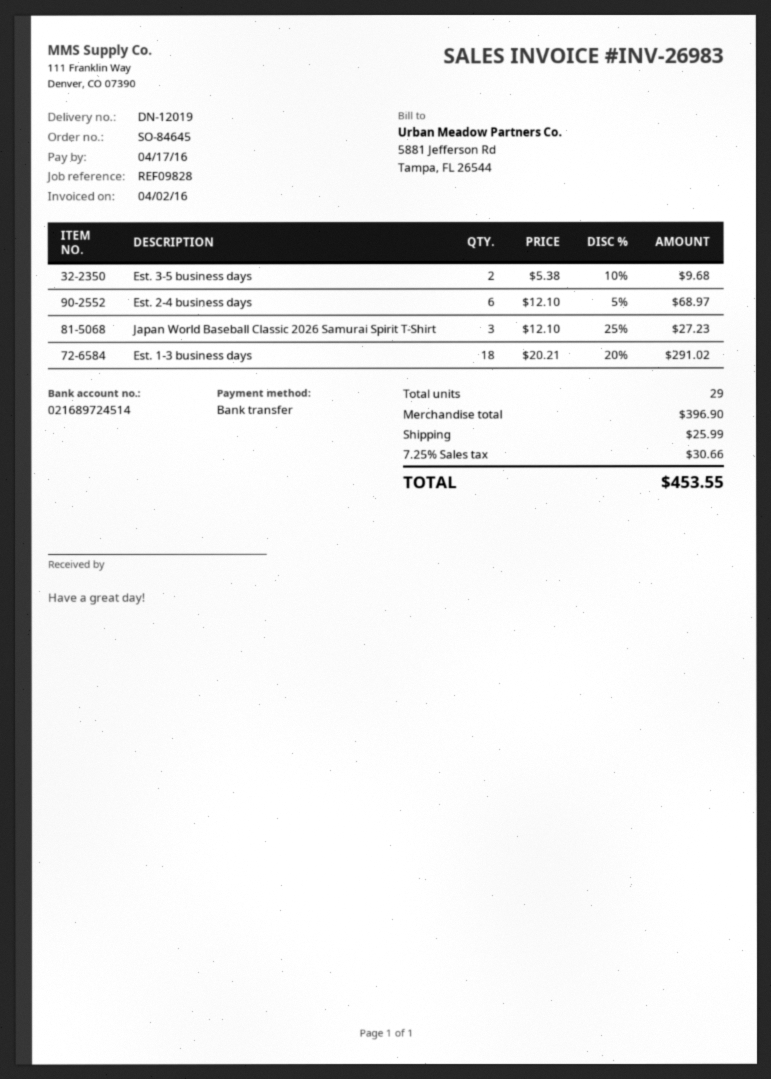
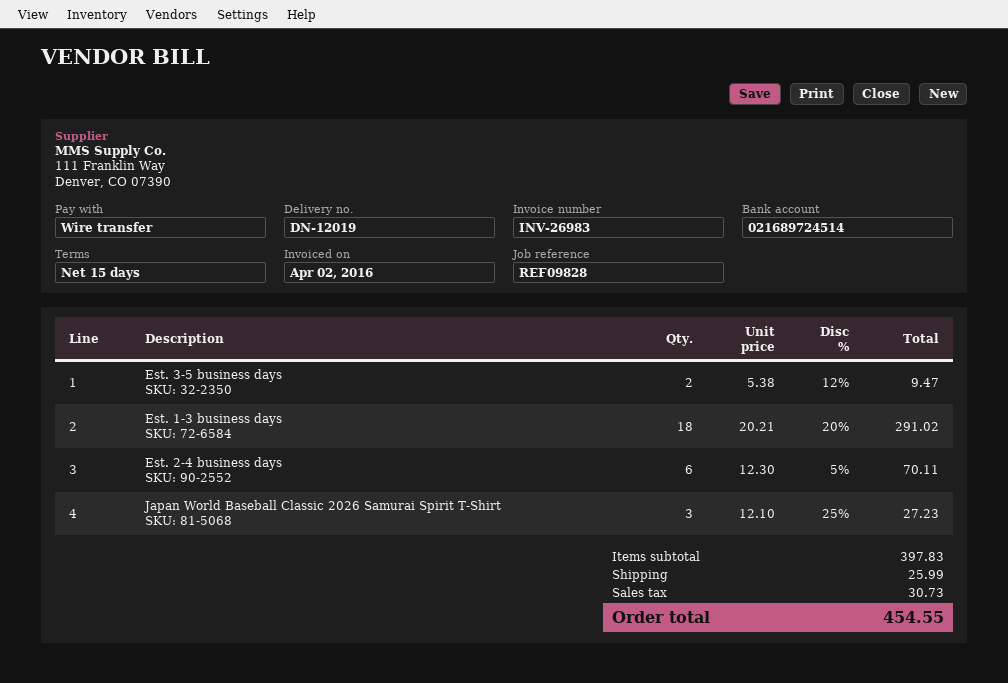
Est. 3-5 business days: 2 x 5.38 - 10% = 9.68 -> 2 x 5.38 - 12% = 9.47
Est. 2-4 business days: 6 x 12.10 - 5% = 68.97 -> 6 x 12.30 - 5% = 70.11
subtotal: 396.90 -> 397.83
tax: 30.66 -> 30.73
total: 453.55 -> 454.55

